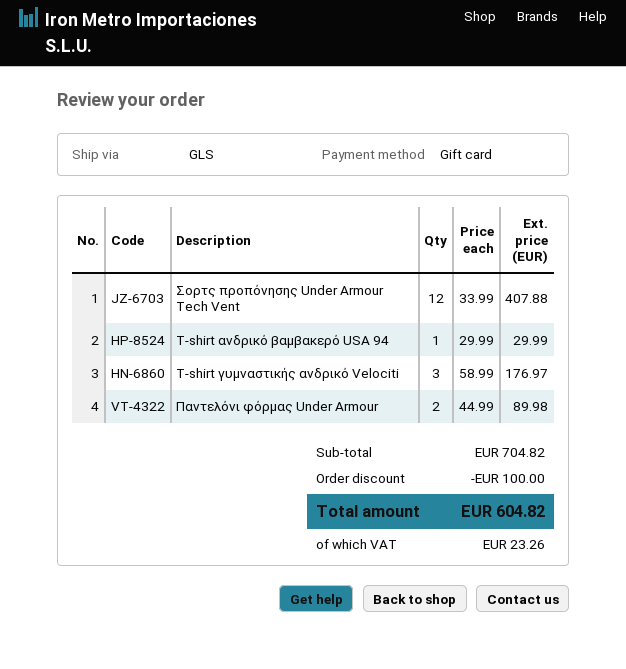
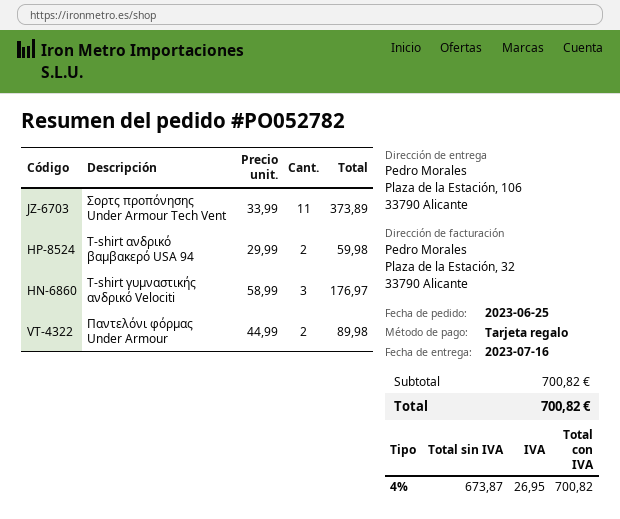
Σορτς προπόνησης Under Armour Tech Vent: 12 x 33.99 = 407.88 -> 11 x 33.99 = 373.89
T-shirt ανδρικό βαμβακερό USA 94: 1 x 29.99 = 29.99 -> 2 x 29.99 = 59.98
subtotal: 704.82 -> 700.82
discount: 100.00 -> none
tax: 23.26 -> 26.95
total: 604.82 -> 700.82

